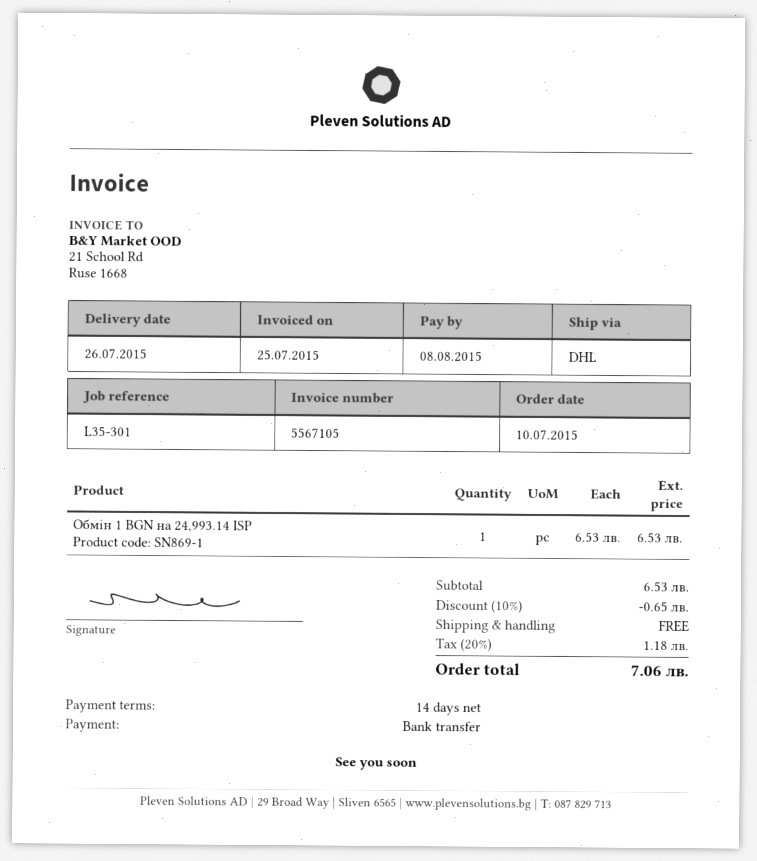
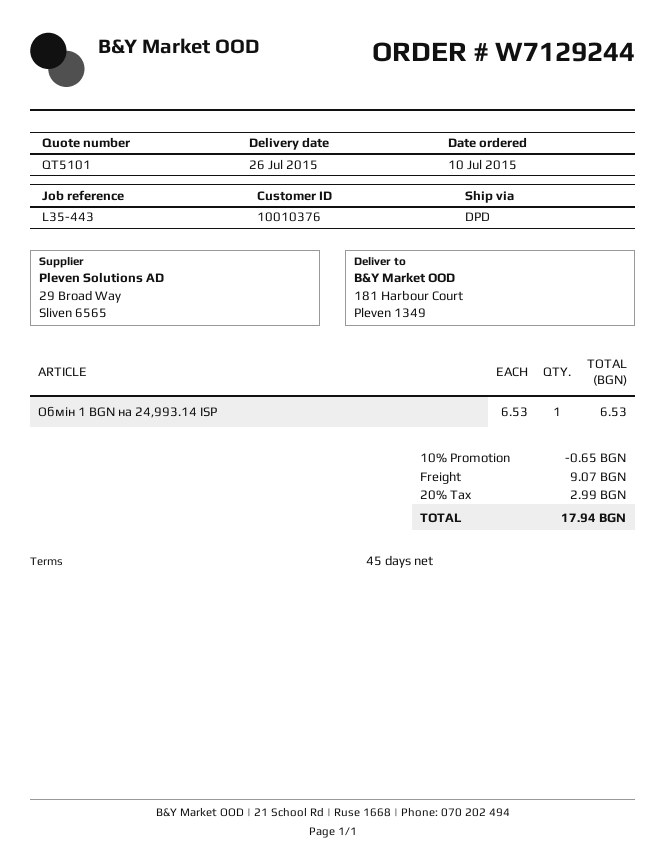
payment terms: 14 days -> 45 days
reference: L35-301 -> L35-443
shipping method: DHL -> DPD
shipping: 0.00 -> 9.07
tax: 20% = 1.18 -> 20% = 2.99
total: 7.06 -> 17.94

